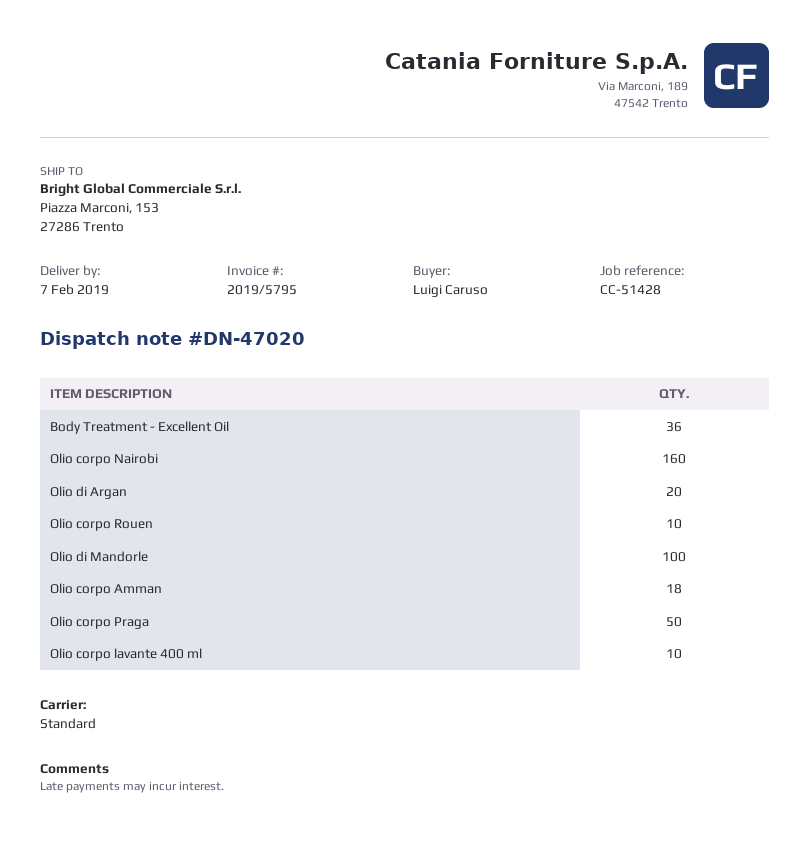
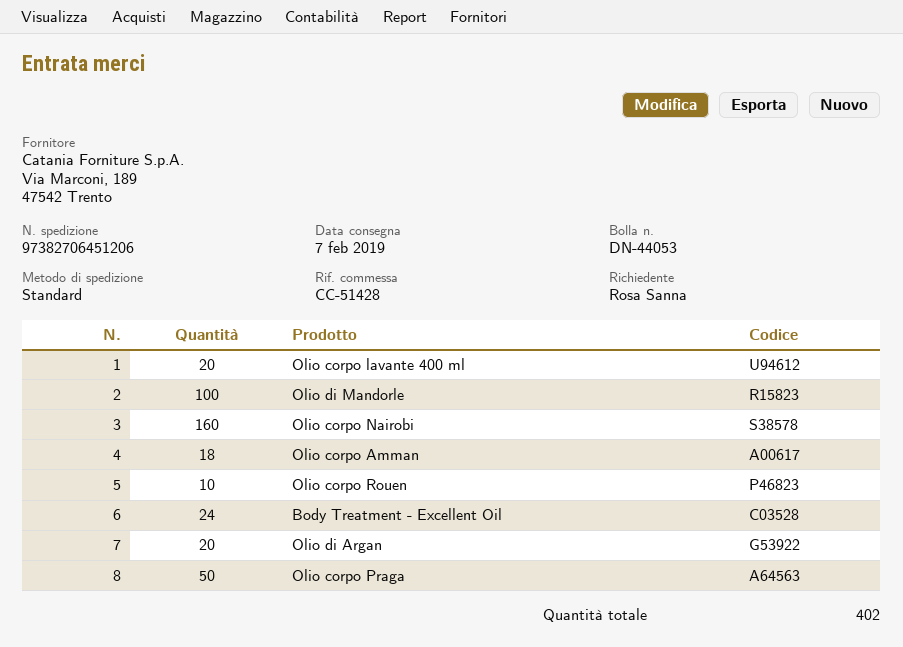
delivery note number: DN-47020 -> DN-44053
ordered by: Luigi Caruso -> Rosa Sanna
Body Treatment - Excellent Oil: 36 -> 24
Olio corpo lavante 400 ml: 10 -> 20

